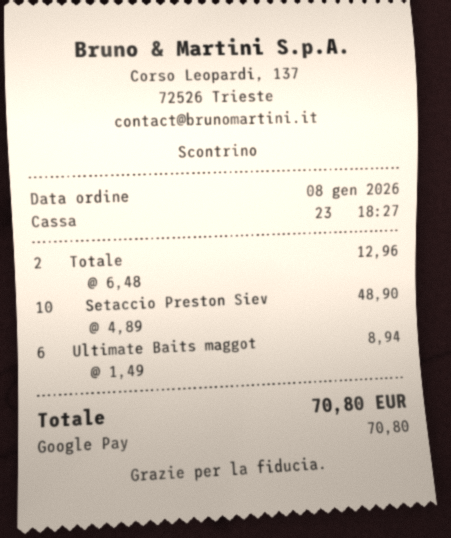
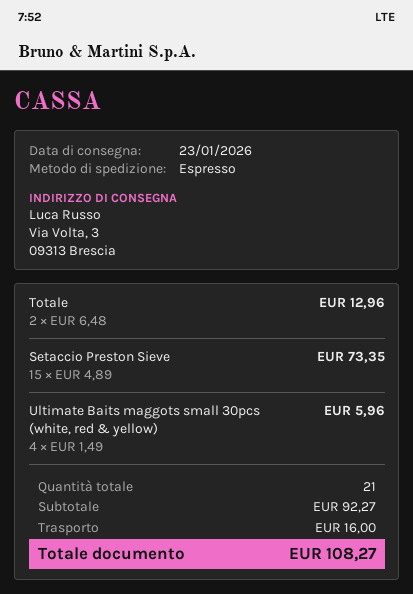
Setaccio Preston Siev: 10 x 4.89 = 48.90 -> 15 x 4.89 = 73.35
Ultimate Baits maggot: 6 x 1.49 = 8.94 -> 4 x 1.49 = 5.96
shipping: none -> 16.00
total: 70.80 -> 108.27

